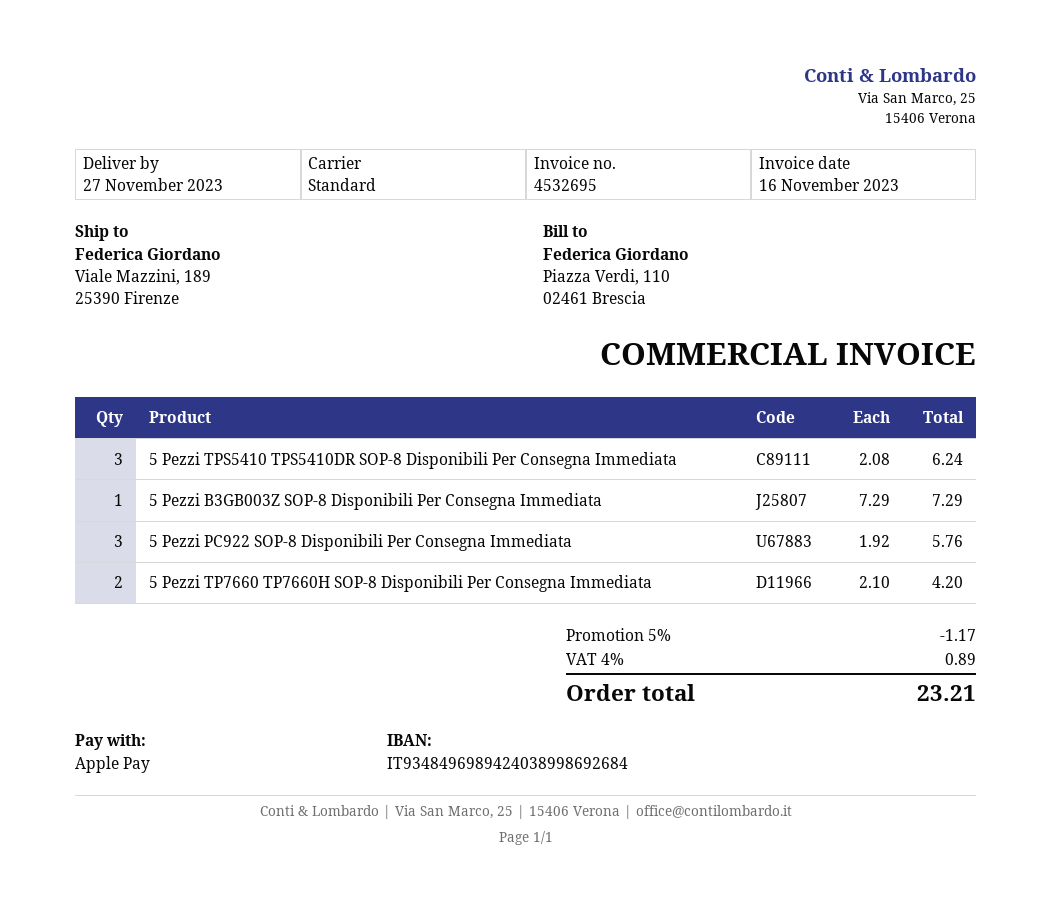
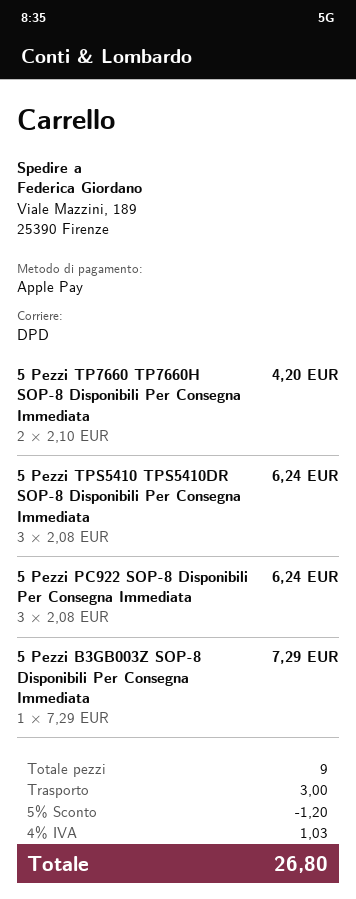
shipping method: standard -> DPD
5 Pezzi PC922 SOP-8 Disponibili Per Consegna Immediata: 3 x 1.92 = 5.76 -> 3 x 2.08 = 6.24
discount: 5% = 1.17 -> 5% = 1.20
shipping: none -> 3.00
tax: 4% = 0.89 -> 4% = 1.03
total: 23.21 -> 26.80

